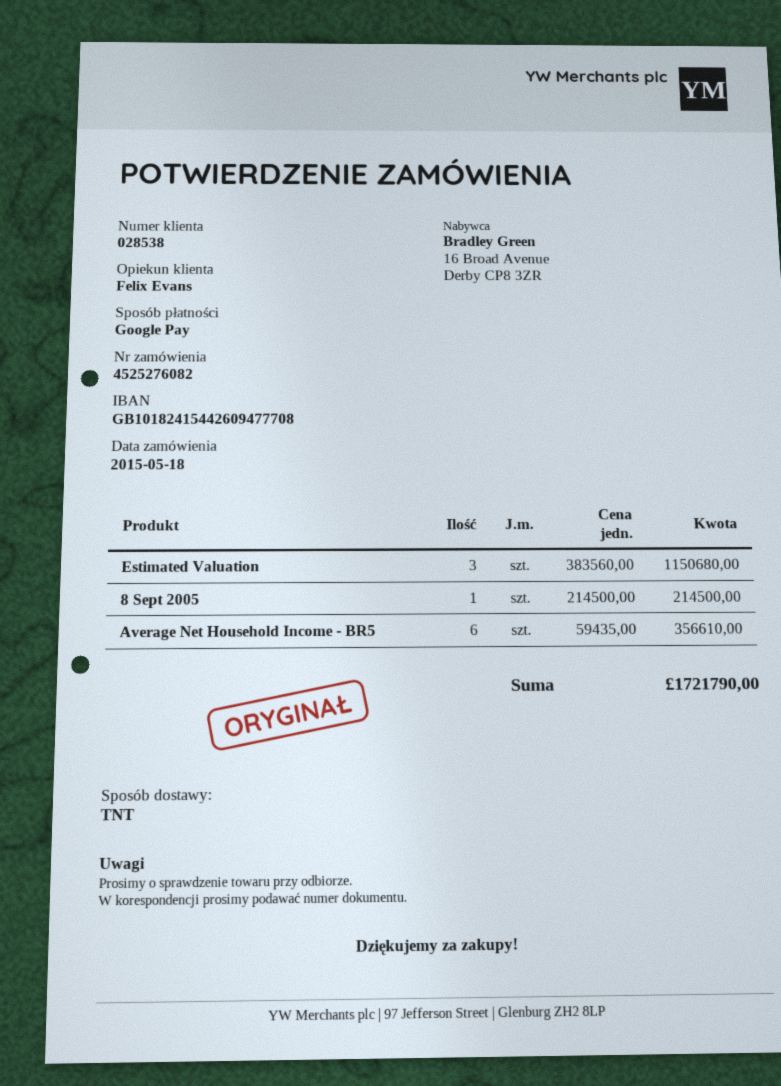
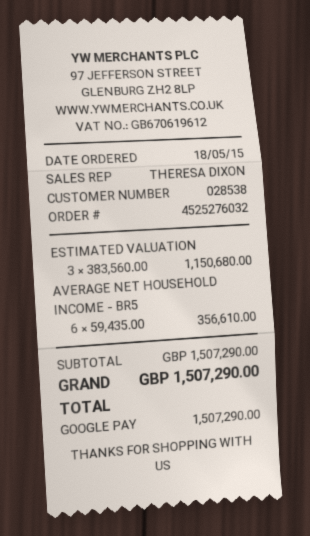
order number: 4525276082 -> 4525276032
sales rep: Felix Evans -> THERESA DIXON
8 Sept 2005: 1 x 214500.00 = 214500.00 -> none
total: 1721790.00 -> 1507290.00

